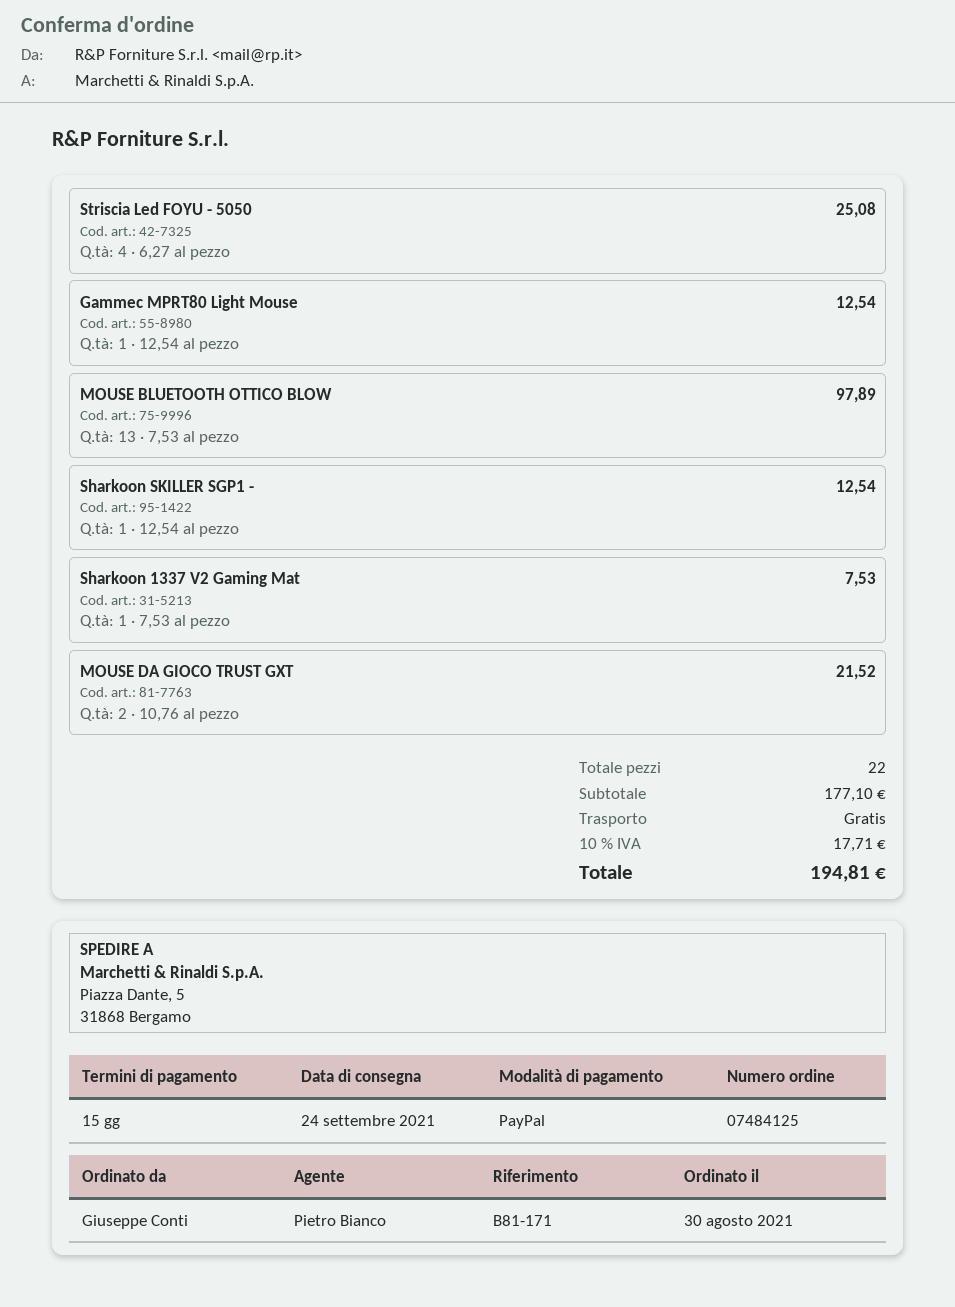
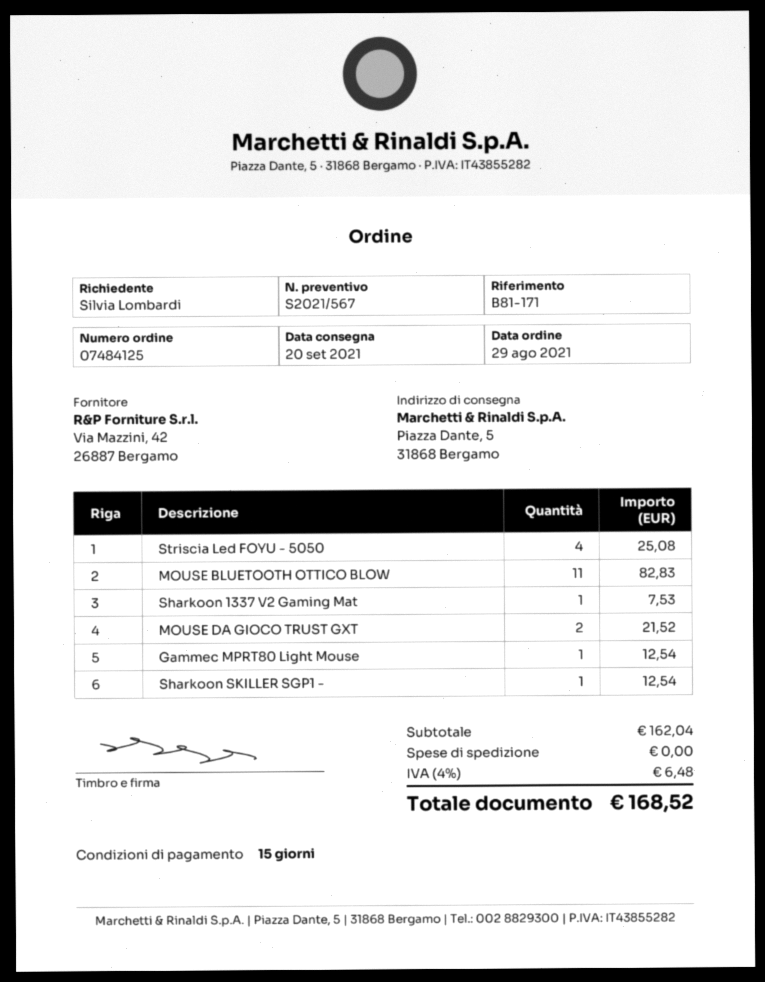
order date: 2021-08-30 -> 2021-08-29
delivery date: 2021-09-24 -> 2021-09-20
ordered by: Giuseppe Conti -> Silvia Lombardi
MOUSE BLUETOOTH OTTICO BLOW: 13 for 97.89 -> 11 for 82.83
subtotal: 177.10 -> 162.04
tax: 10% = 17.71 -> 4% = 6.48
total: 194.81 -> 168.52

